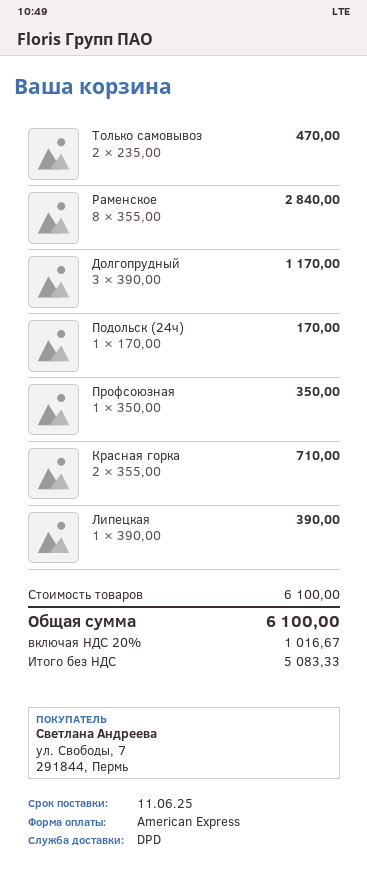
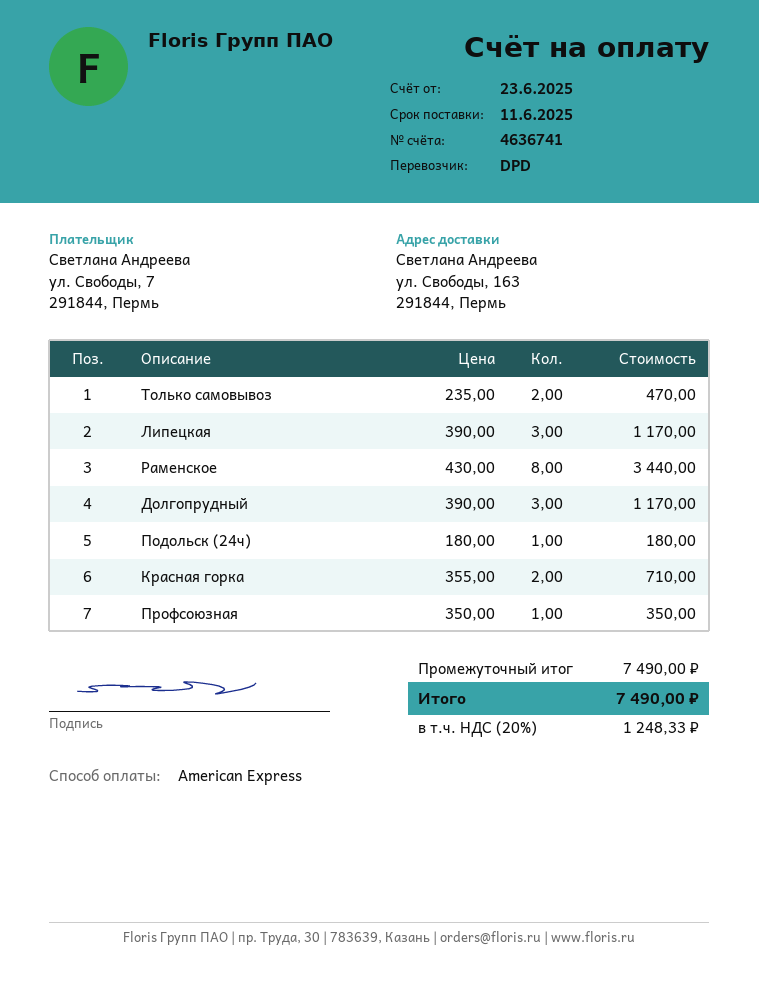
Раменское: 8 x 355.00 = 2840.00 -> 8 x 430.00 = 3440.00
Подольск (24ч): 1 x 170.00 = 170.00 -> 1 x 180.00 = 180.00
Липецкая: 1 x 390.00 = 390.00 -> 3 x 390.00 = 1170.00
subtotal: 6100.00 -> 7490.00
tax: 20% = 1016.67 -> 20% = 1248.33
total: 6100.00 -> 7490.00

